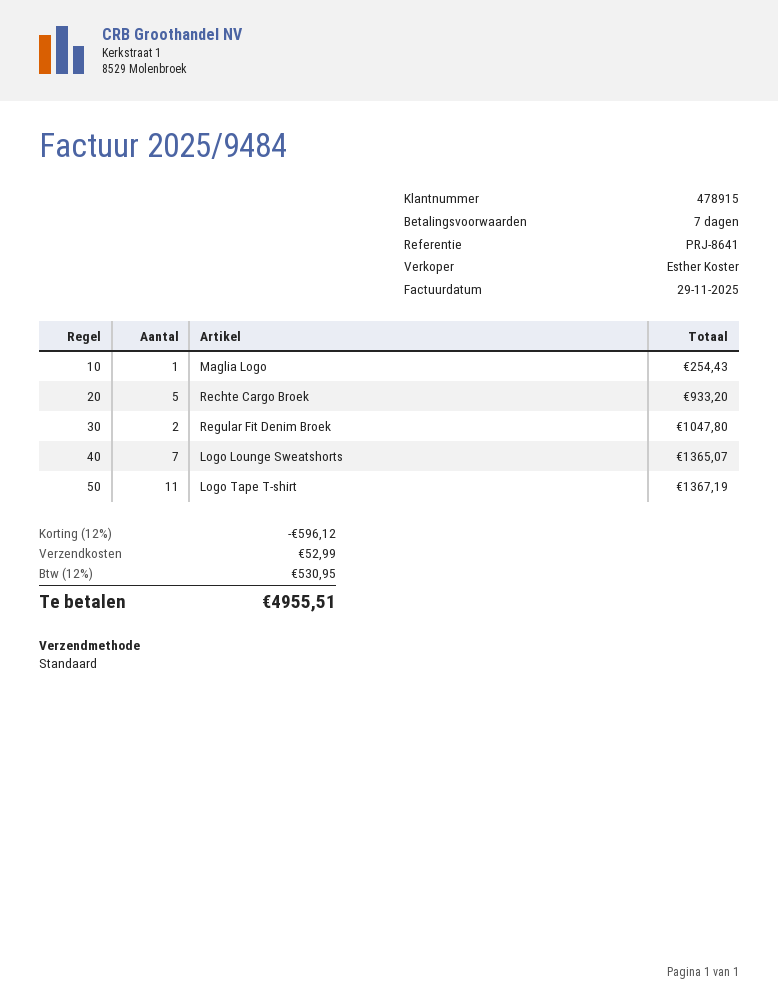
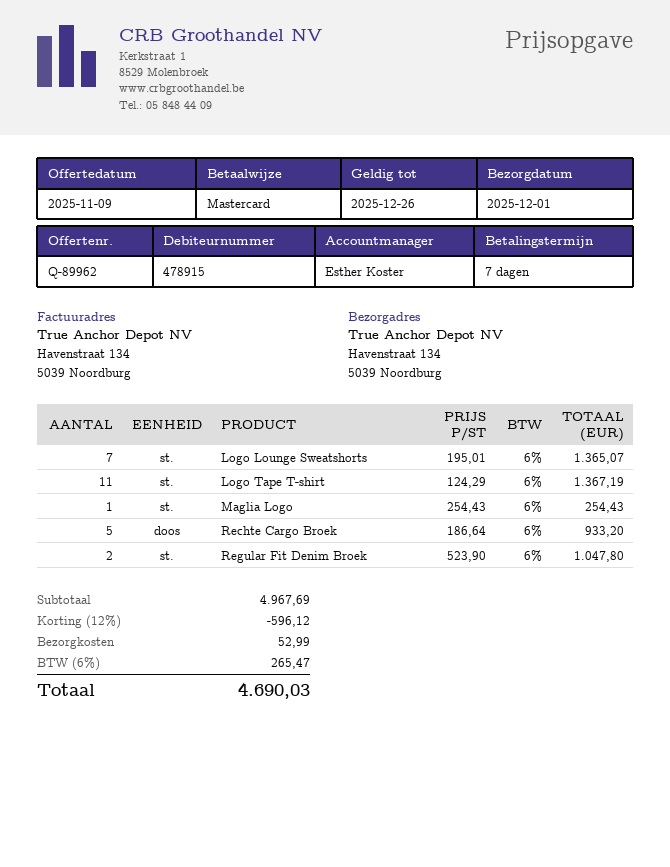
tax: 12% = 530.95 -> 6% = 265.47
total: 4955.51 -> 4690.03

